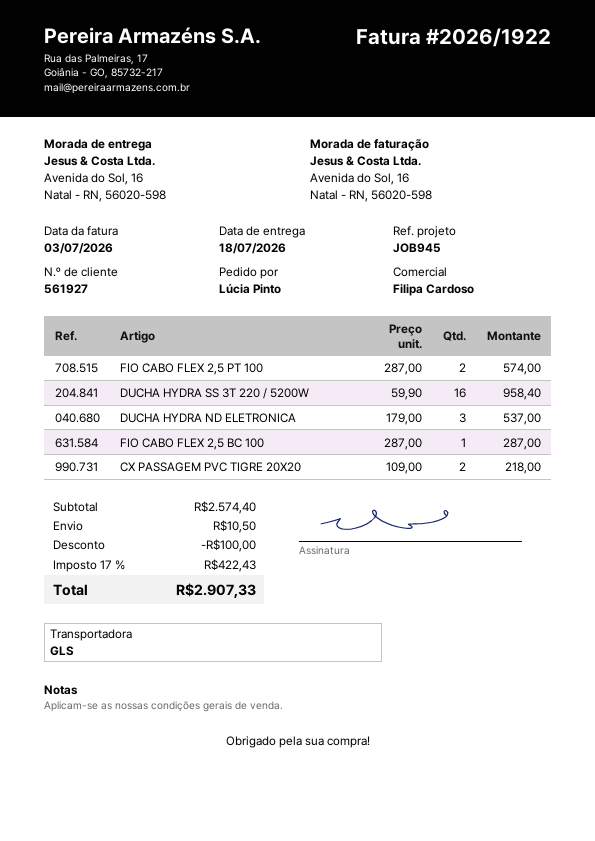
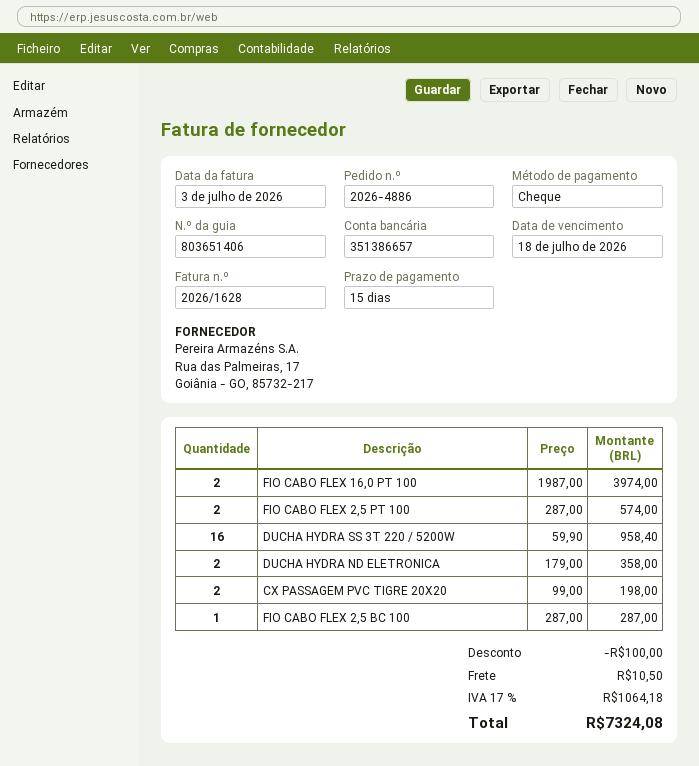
invoice number: 2026/1922 -> 2026/1628
DUCHA HYDRA ND ELETRONICA: 3 x 179.00 = 537.00 -> 2 x 179.00 = 358.00
CX PASSAGEM PVC TIGRE 20X20: 2 x 109.00 = 218.00 -> 2 x 99.00 = 198.00
FIO CABO FLEX 16,0 PT 100: none -> 2 x 1987.00 = 3974.00
tax: 17% = 422.43 -> 17% = 1064.18
total: 2907.33 -> 7324.08

